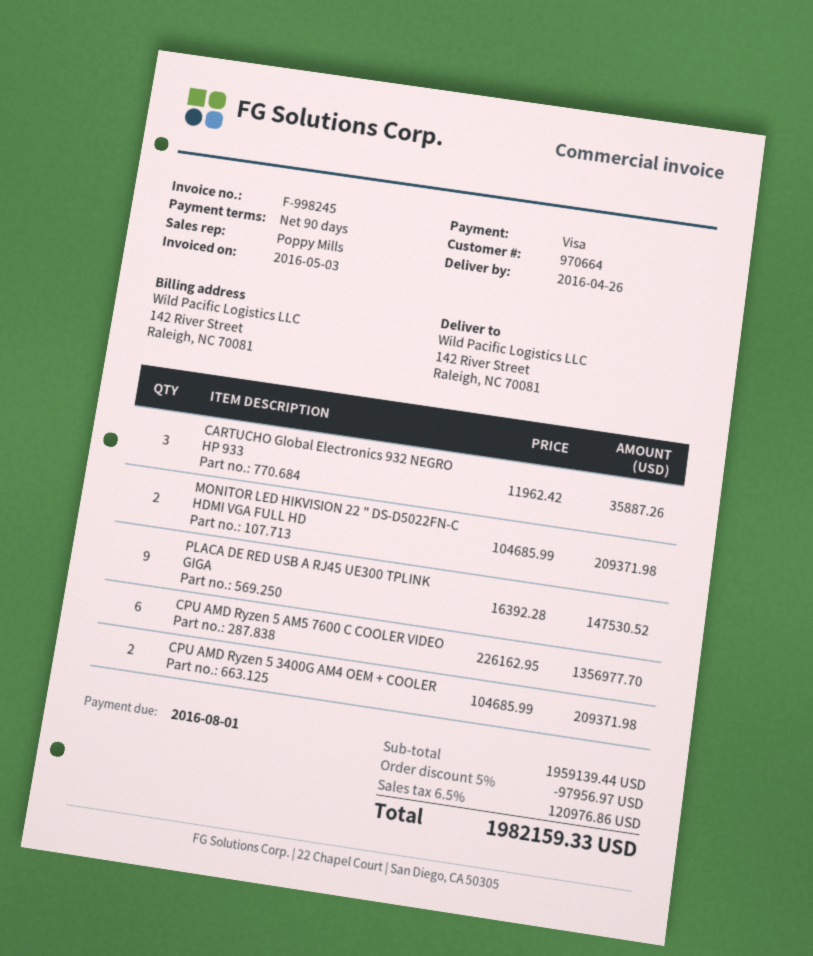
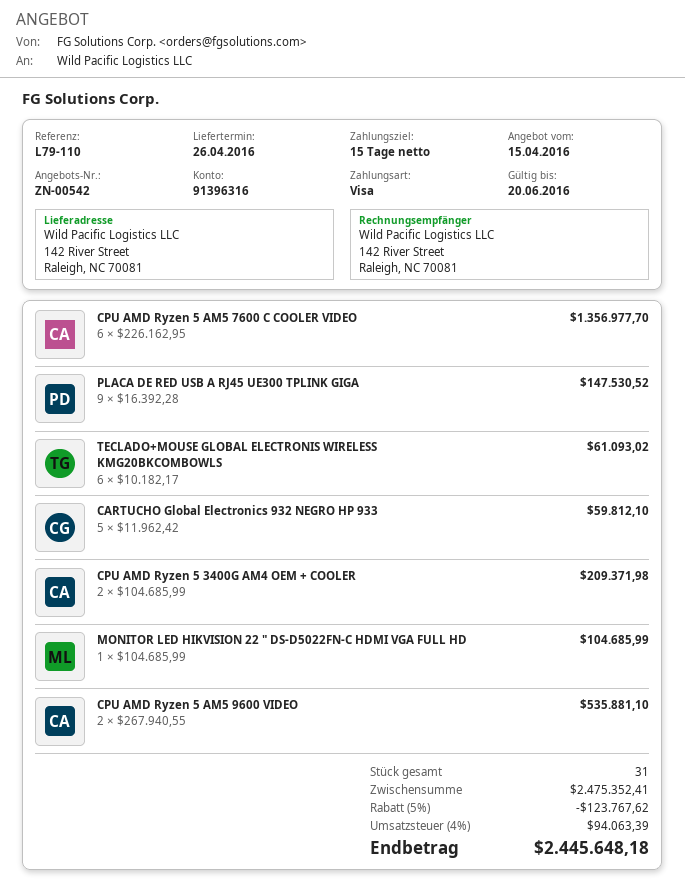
payment terms: 90 days -> 15 days
CARTUCHO Global Electronics 932 NEGRO HP 933: 3 x 11962.42 = 35887.26 -> 5 x 11962.42 = 59812.10
MONITOR LED HIKVISION 22 " DS-D5022FN-C HDMI VGA FULL HD: 2 x 104685.99 = 209371.98 -> 1 x 104685.99 = 104685.99
TECLADO+MOUSE GLOBAL ELECTRONIS WIRELESS KMG20BKCOMBOWLS: none -> 6 x 10182.17 = 61093.02
CPU AMD Ryzen 5 AM5 9600 VIDEO: none -> 2 x 267940.55 = 535881.10
subtotal: 1959139.44 -> 2475352.41
discount: 5% = 97956.97 -> 5% = 123767.62
tax: 6.5% = 120976.86 -> 4% = 94063.39
total: 1982159.33 -> 2445648.18

